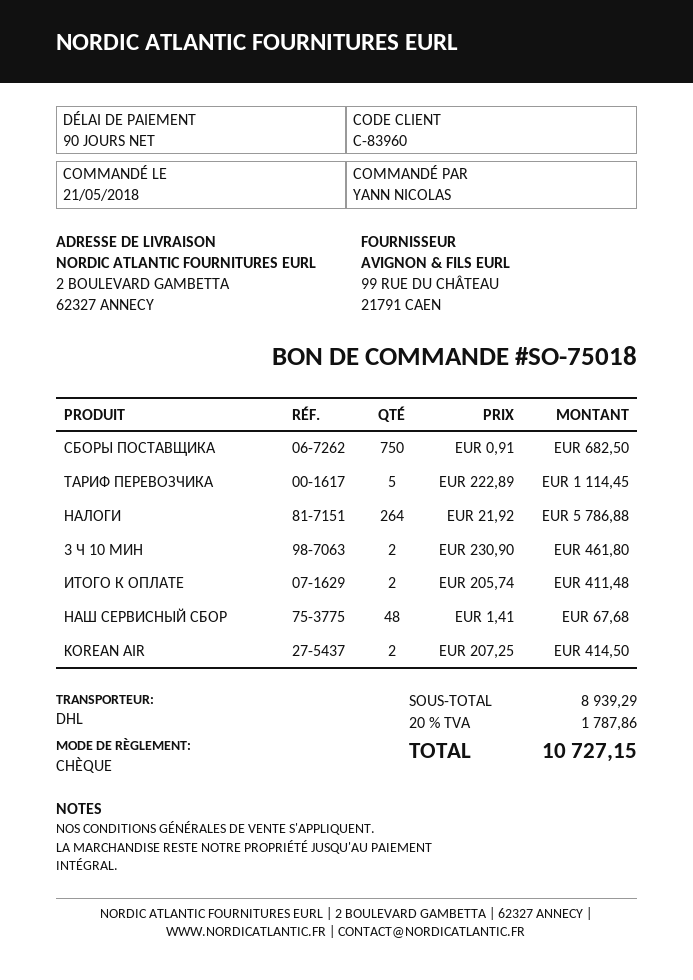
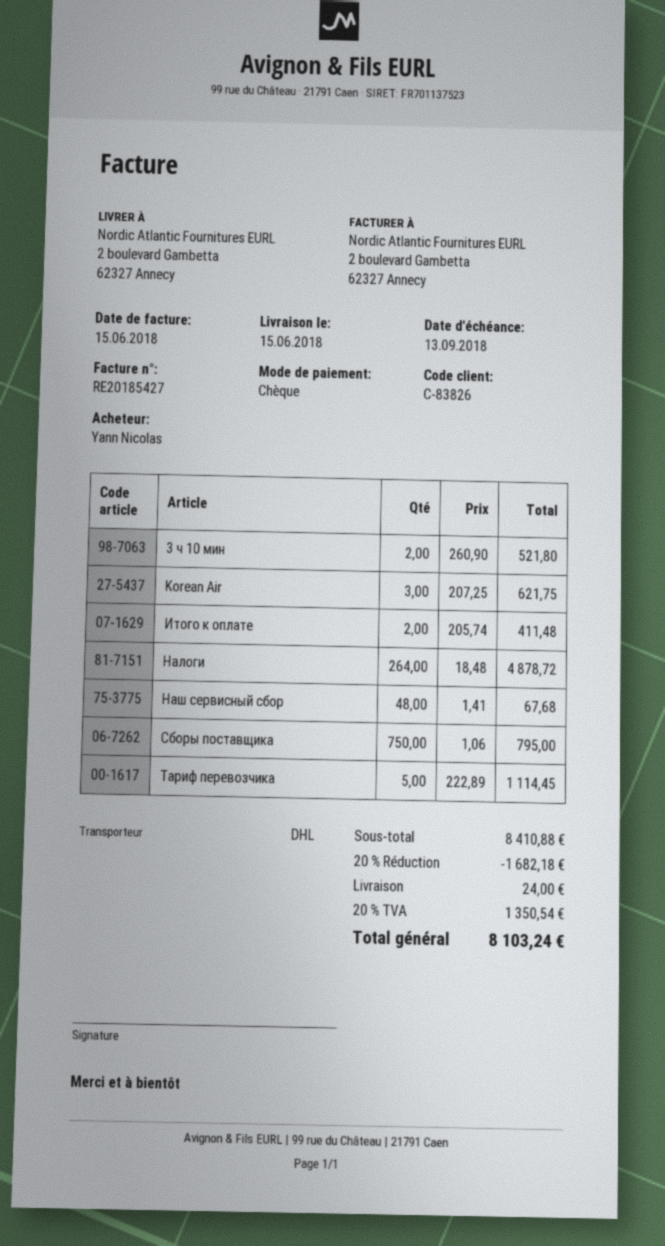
customer number: C-83960 -> C-83826
СБОРЫ ПОСТАВЩИКА: 750 x 0.91 = 682.50 -> 750 x 1.06 = 795.00
НАЛОГИ: 264 x 21.92 = 5786.88 -> 264 x 18.48 = 4878.72
3 Ч 10 МИН: 2 x 230.90 = 461.80 -> 2 x 260.90 = 521.80
KOREAN AIR: 2 x 207.25 = 414.50 -> 3 x 207.25 = 621.75
subtotal: 8939.29 -> 8410.88
discount: none -> 20% = 1682.18
shipping: none -> 24.00
tax: 20% = 1787.86 -> 20% = 1350.54
total: 10727.15 -> 8103.24

